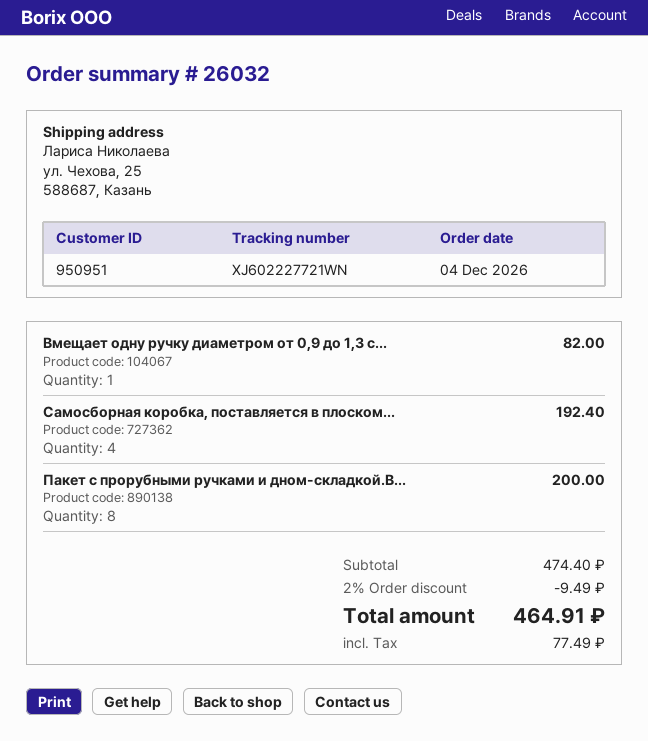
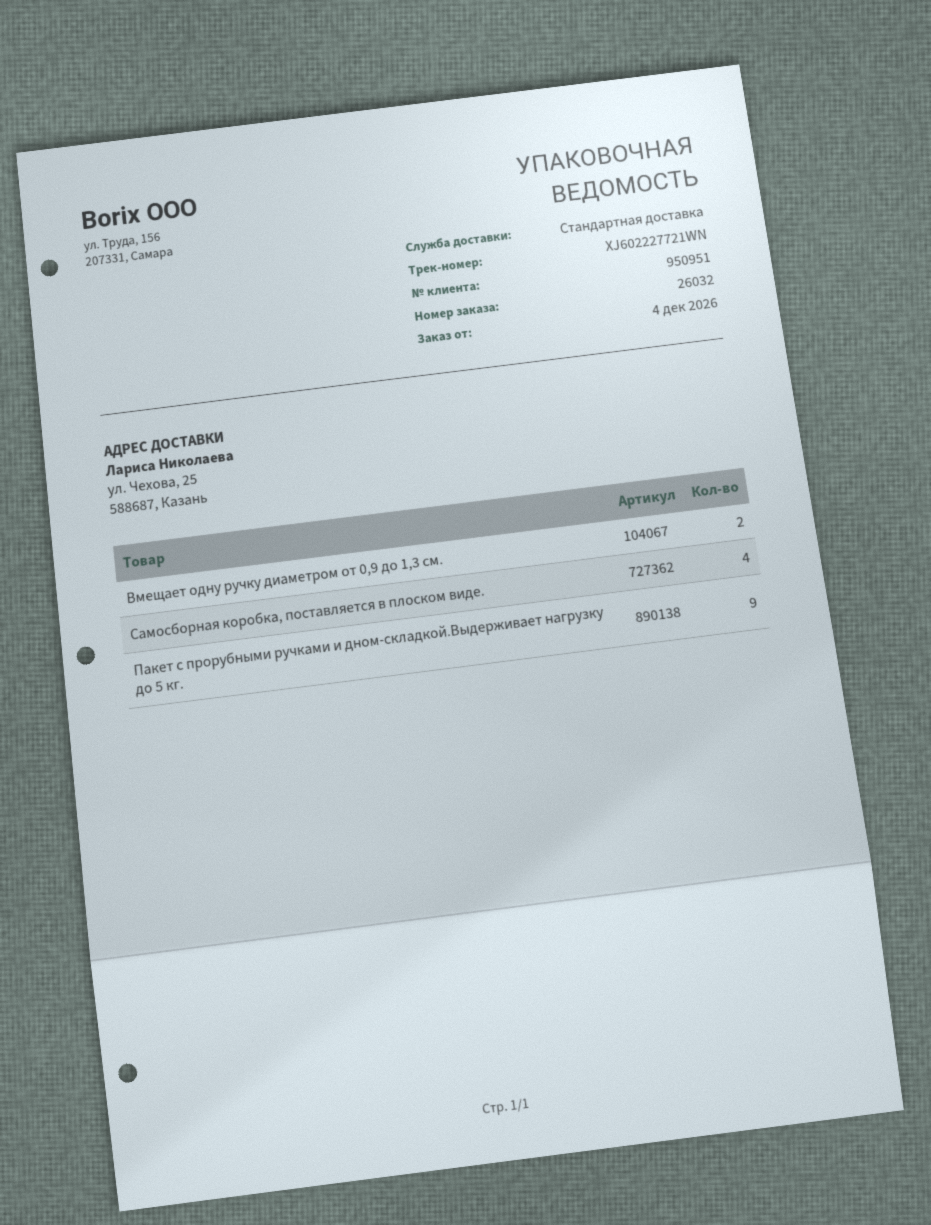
Вмещает одну ручку диаметром от 0,9 до 1,3 с...: 1 -> 2
Пакет с прорубными ручками и дном-складкой.В...: 8 -> 9

